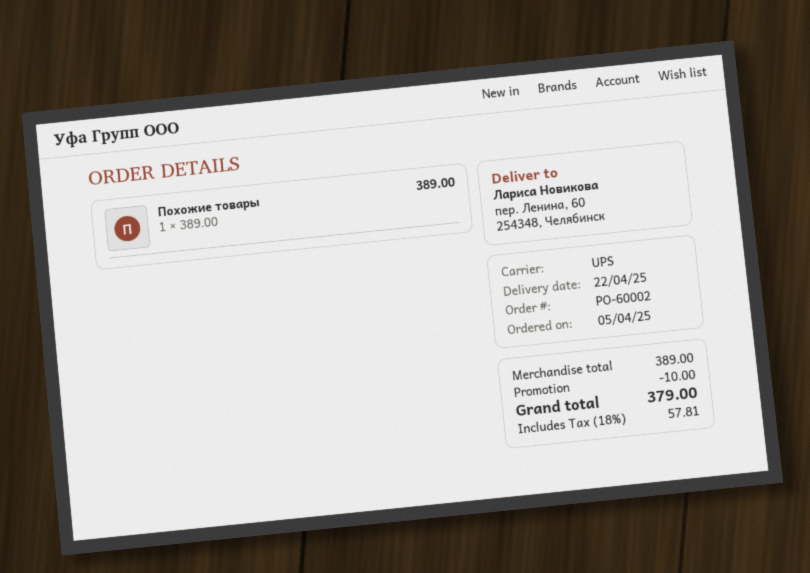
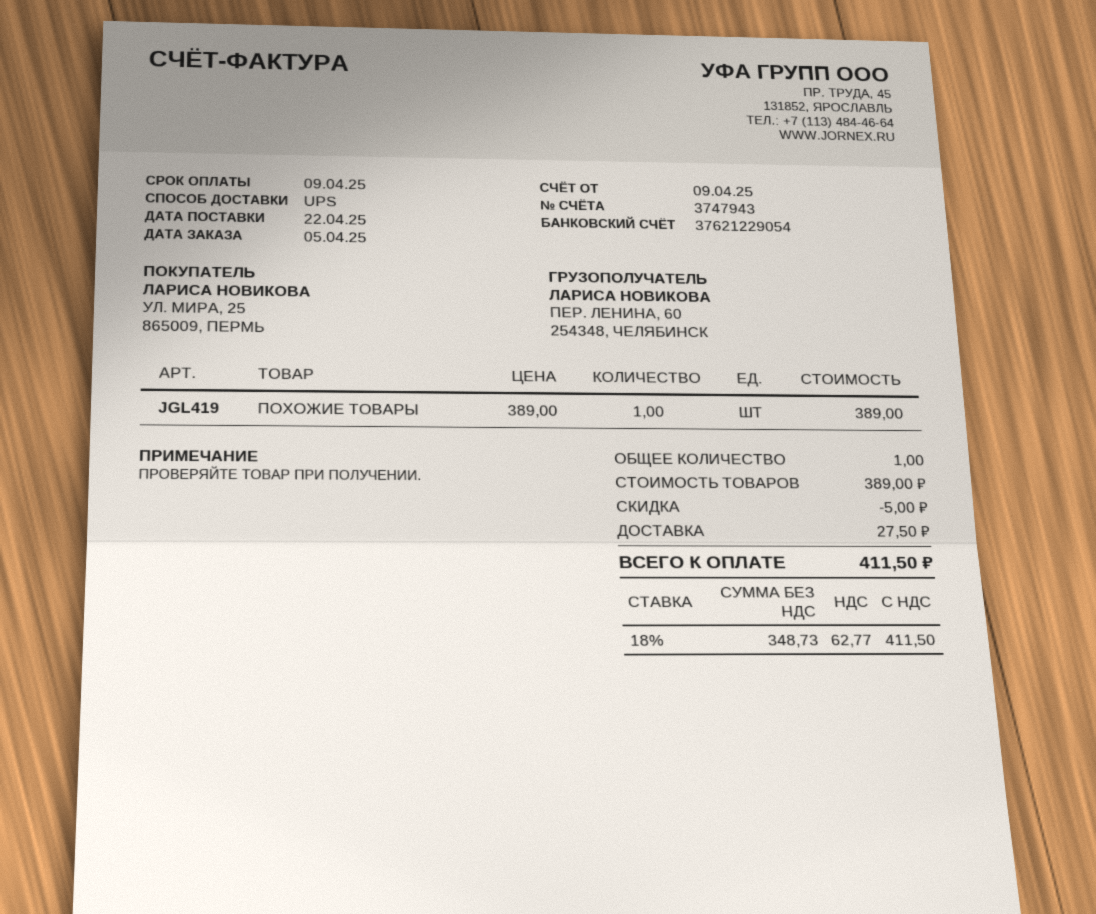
discount: 10.00 -> 5.00
shipping: none -> 27.50
tax: 18% = 57.81 -> 18% = 62.77
total: 379.00 -> 411.50

